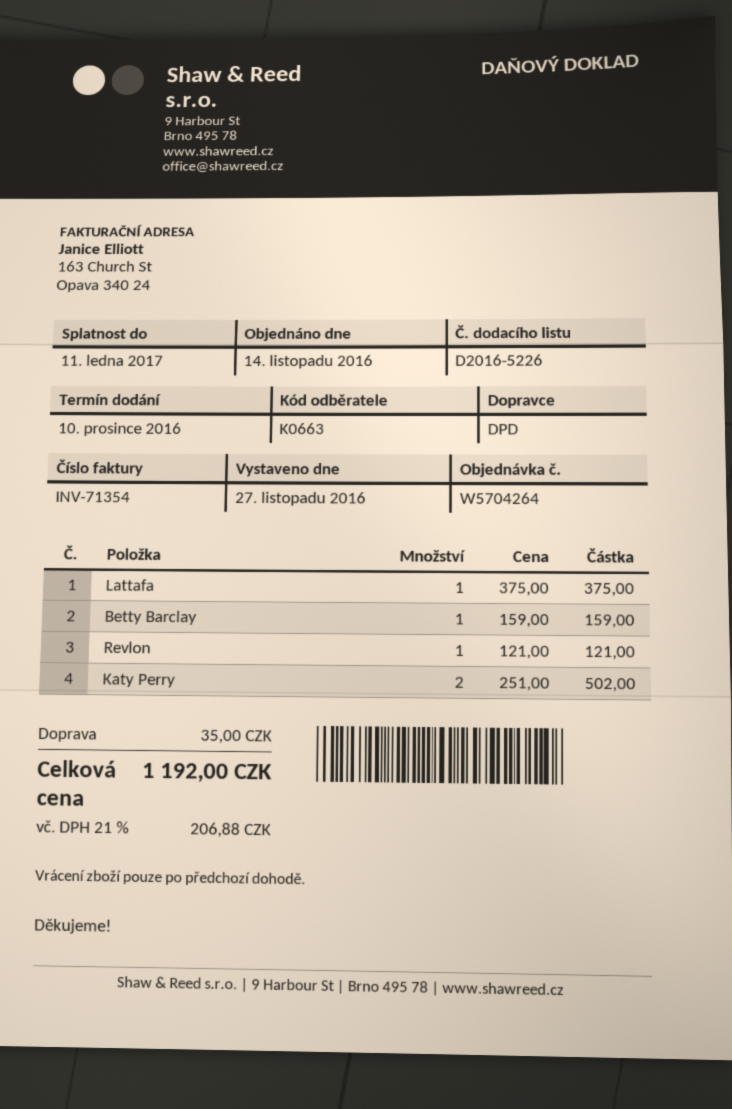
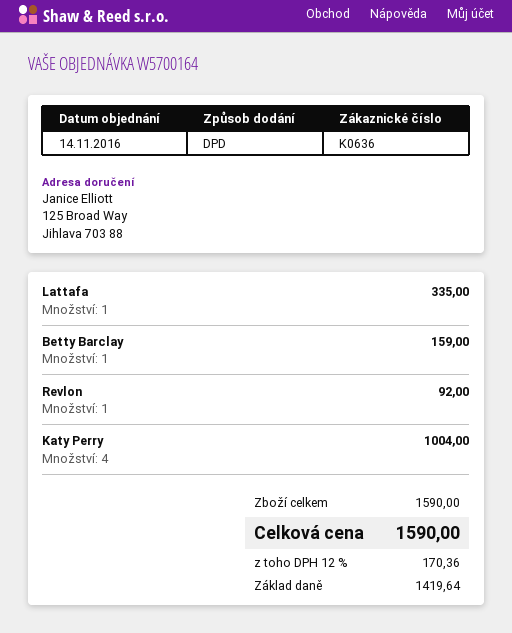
order number: W5704264 -> W5700164
customer number: K0663 -> K0636
Lattafa: 1 for 375.00 -> 1 for 335.00
Revlon: 1 for 121.00 -> 1 for 92.00
Katy Perry: 2 for 502.00 -> 4 for 1004.00
shipping: 35.00 -> none
tax: 21% = 206.88 -> 12% = 170.36
total: 1192.00 -> 1590.00

